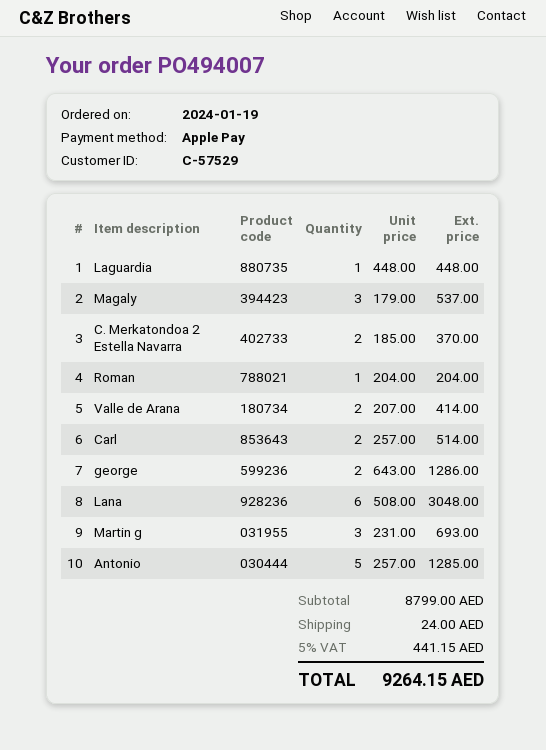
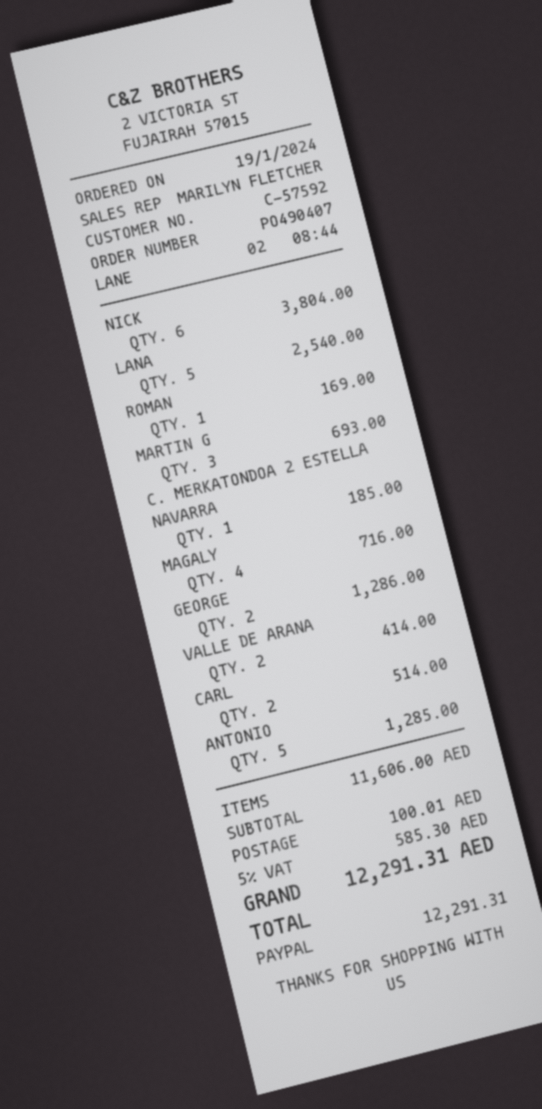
order number: PO494007 -> PO490407
customer number: C-57529 -> C-57592
payment method: Apple Pay -> PayPal
Laguardia: 1 for 448.00 -> none
Magaly: 3 for 537.00 -> 4 for 716.00
C. Merkatondoa 2 Estella Navarra: 2 for 370.00 -> 1 for 185.00
Roman: 1 for 204.00 -> 1 for 169.00
Lana: 6 for 3048.00 -> 5 for 2540.00
NICK: none -> 6 for 3804.00
subtotal: 8799.00 -> 11606.00
shipping: 24.00 -> 100.01
tax: 5% = 441.15 -> 5% = 585.30
total: 9264.15 -> 12291.31

